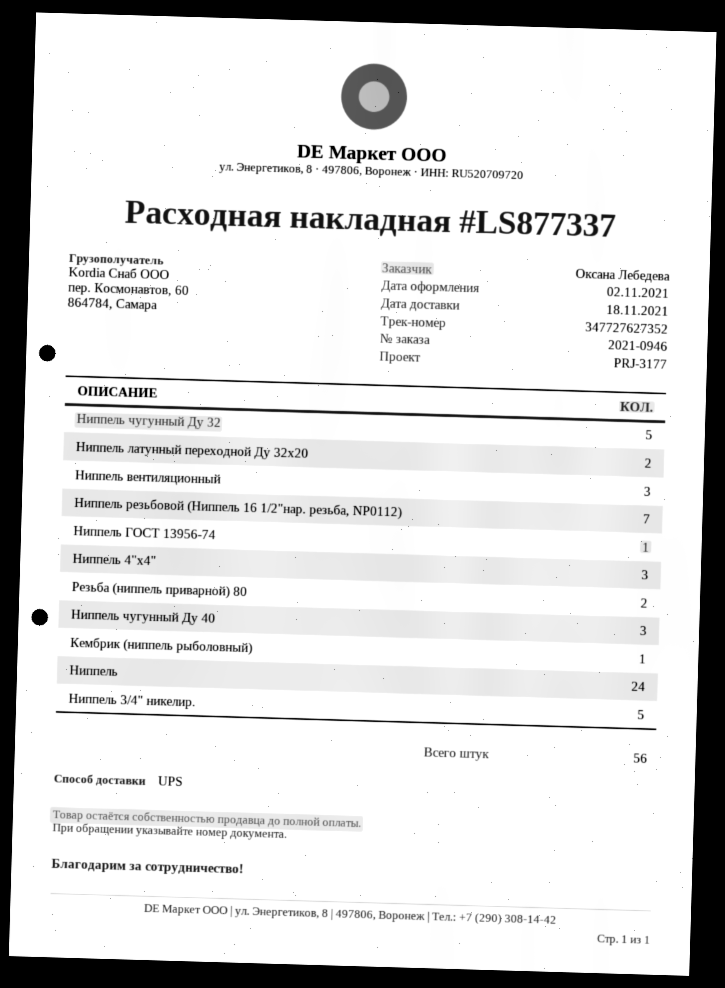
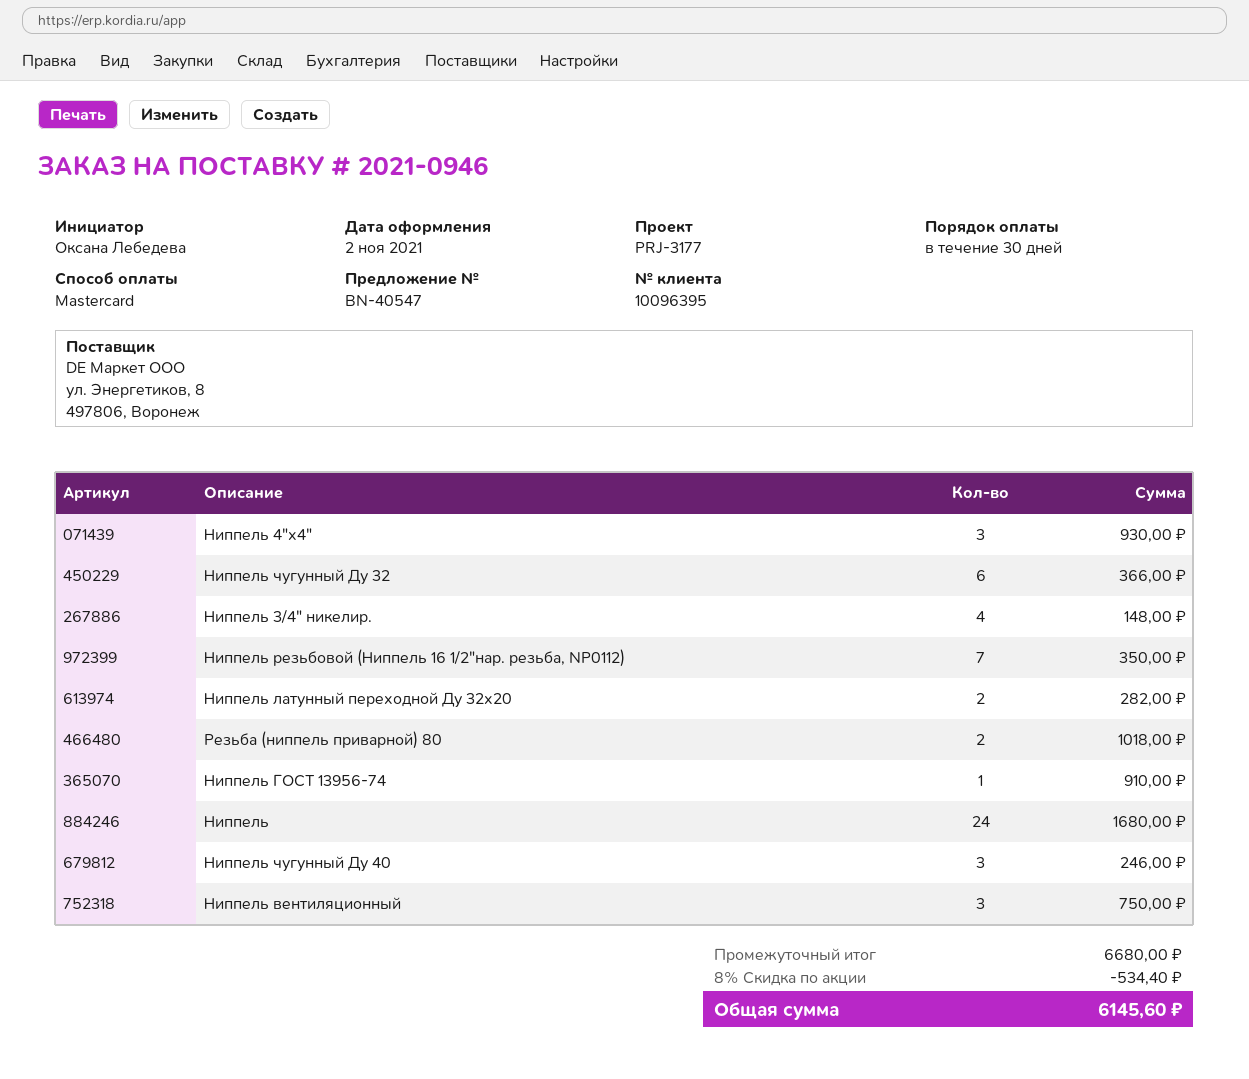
Ниппель чугунный Ду 32: 5 -> 6
Кембрик (ниппель рыболовный): 1 -> none
Ниппель 3/4" никелир.: 5 -> 4

